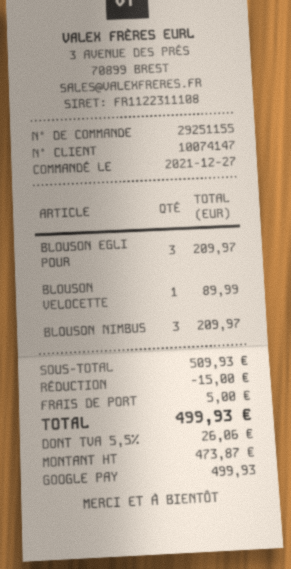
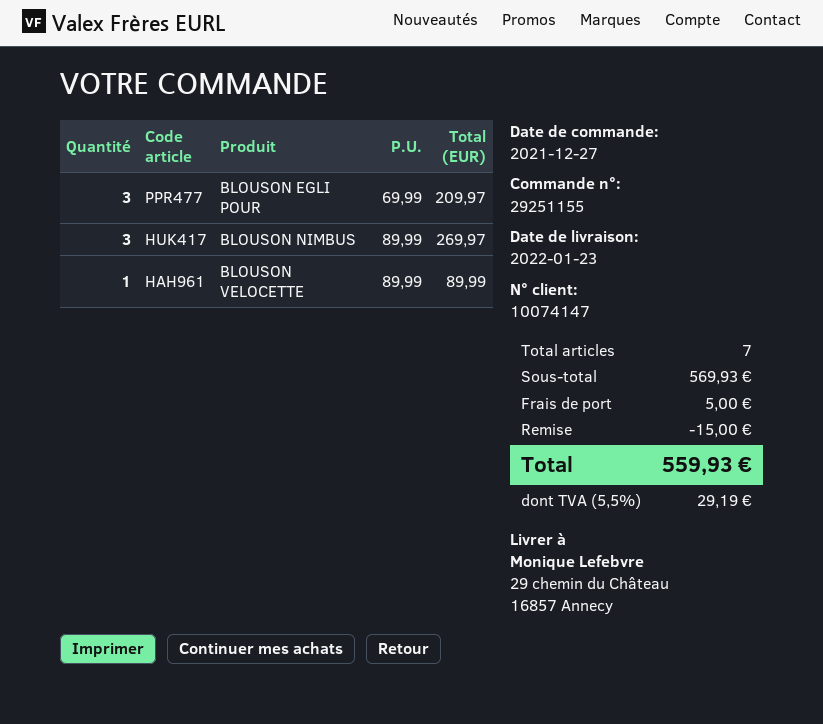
BLOUSON NIMBUS: 3 for 209.97 -> 3 for 269.97
subtotal: 509.93 -> 569.93
tax: 5.5% = 26.06 -> 5.5% = 29.19
total: 499.93 -> 559.93

